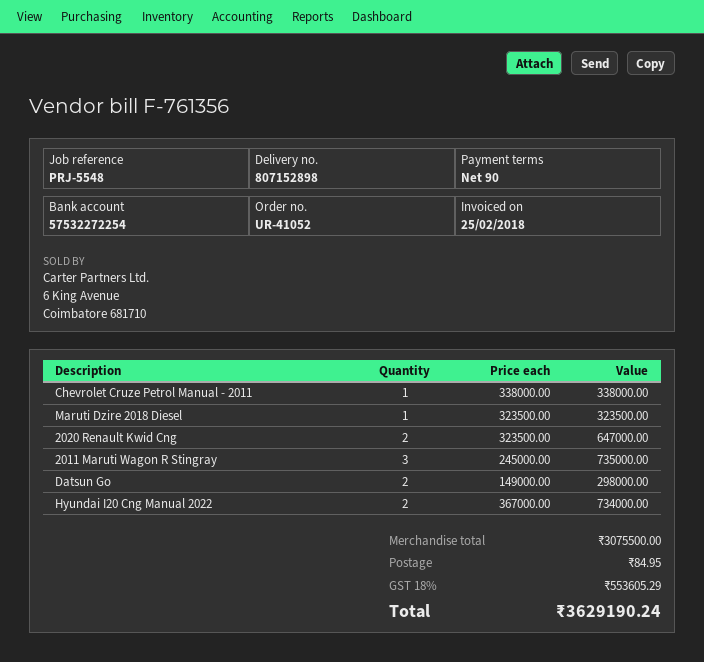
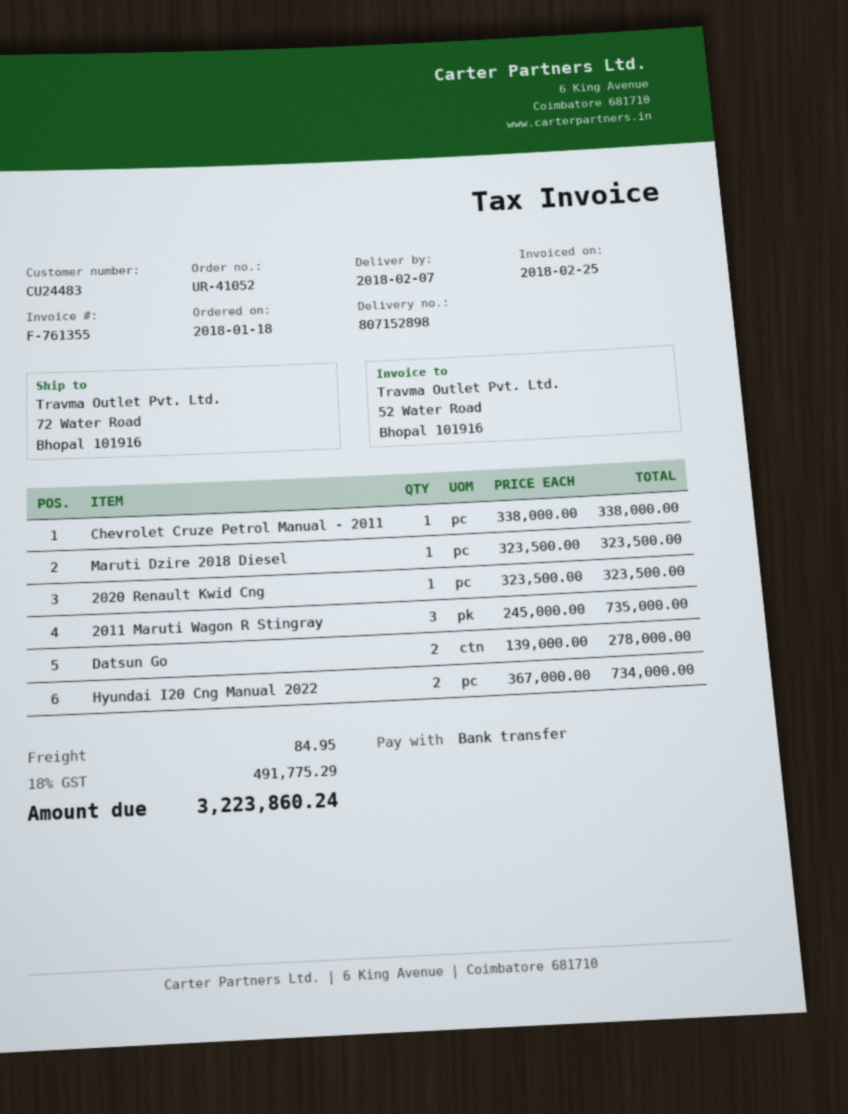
invoice number: F-761356 -> F-761355
2020 Renault Kwid Cng: 2 x 323500.00 = 647000.00 -> 1 x 323500.00 = 323500.00
Datsun Go: 2 x 149000.00 = 298000.00 -> 2 x 139000.00 = 278000.00
tax: 18% = 553605.29 -> 18% = 491775.29
total: 3629190.24 -> 3223860.24

